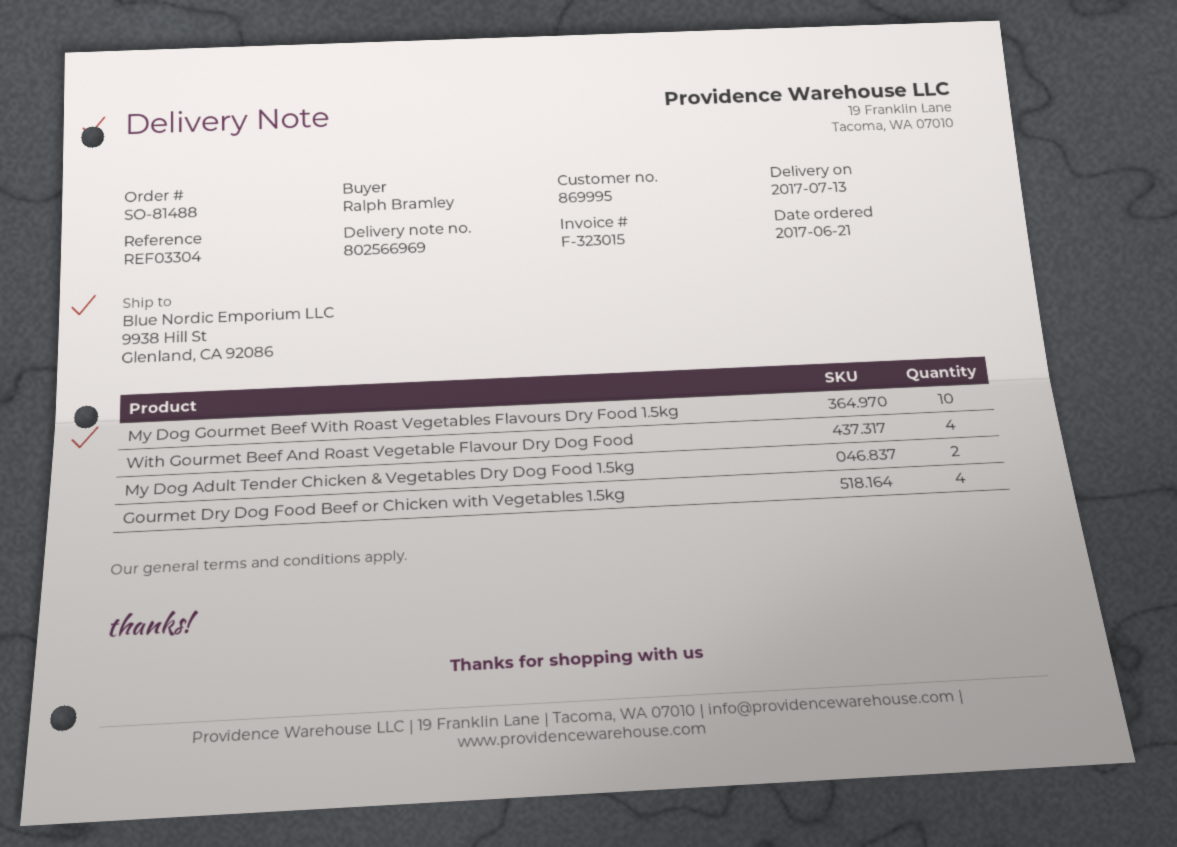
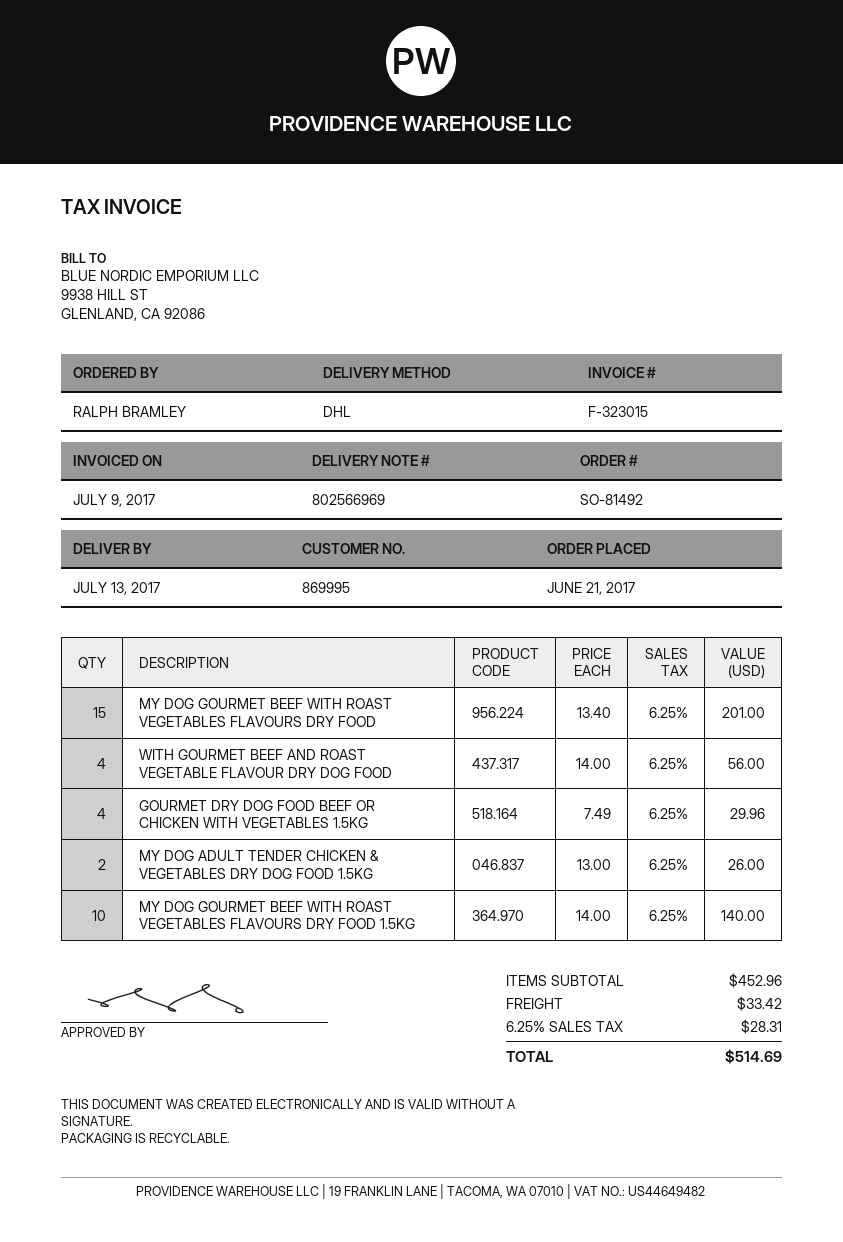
order number: SO-81488 -> SO-81492
MY DOG GOURMET BEEF WITH ROAST VEGETABLES FLAVOURS DRY FOOD: none -> 15

